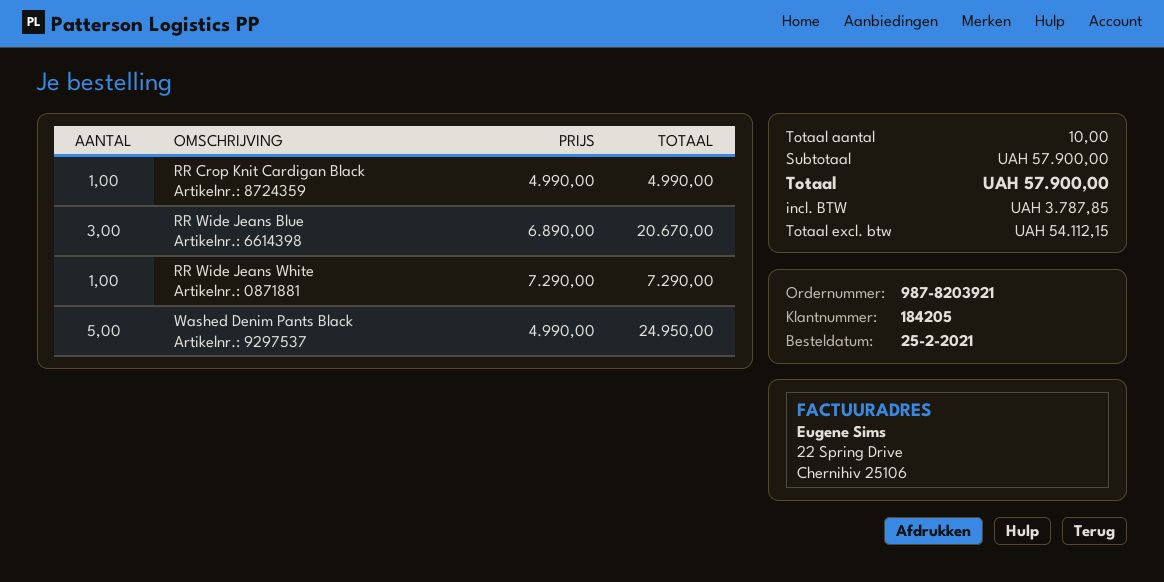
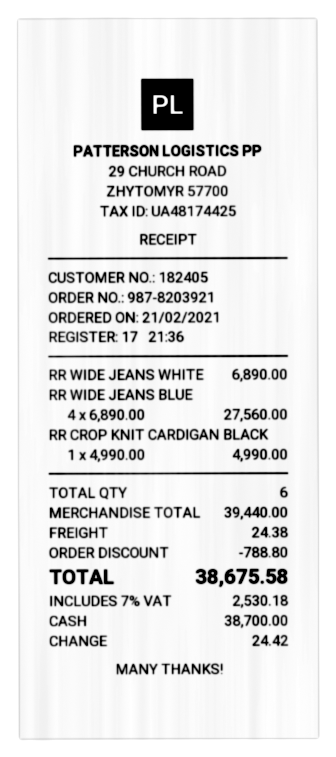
order date: 2021-02-25 -> 2021-02-21
customer number: 184205 -> 182405
RR Wide Jeans Blue: 3 x 6890.00 = 20670.00 -> 4 x 6890.00 = 27560.00
RR Wide Jeans White: 1 x 7290.00 = 7290.00 -> 1 x 6890.00 = 6890.00
Washed Denim Pants Black: 5 x 4990.00 = 24950.00 -> none
total quantity: 10 -> 6
subtotal: 57900.00 -> 39440.00
discount: none -> 788.80
shipping: none -> 24.38
tax: 3787.85 -> 2530.18
total: 57900.00 -> 38675.58

